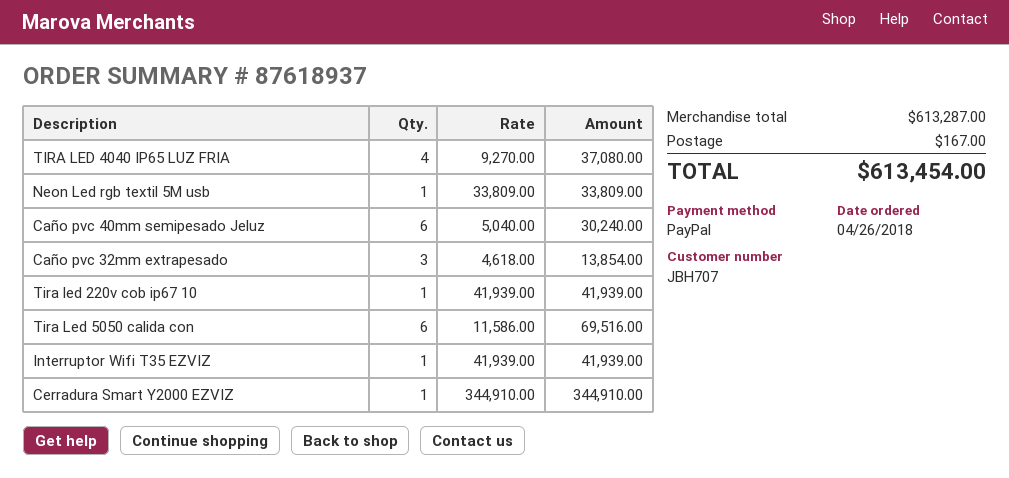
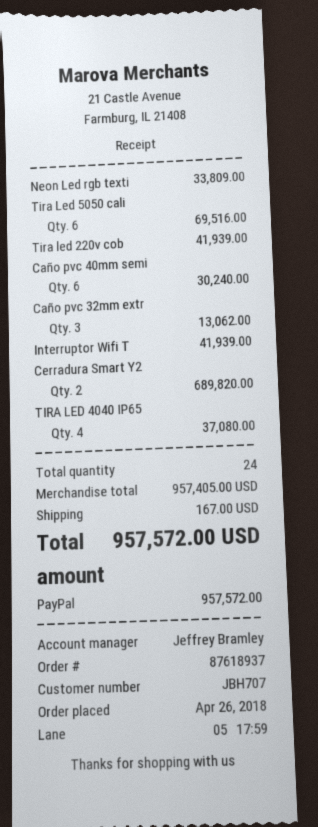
Caño pvc 32mm extrapesado: 3 for 13854.00 -> 3 for 13062.00
Cerradura Smart Y2000 EZVIZ: 1 for 344910.00 -> 2 for 689820.00
subtotal: 613287.00 -> 957405.00
total: 613454.00 -> 957572.00

